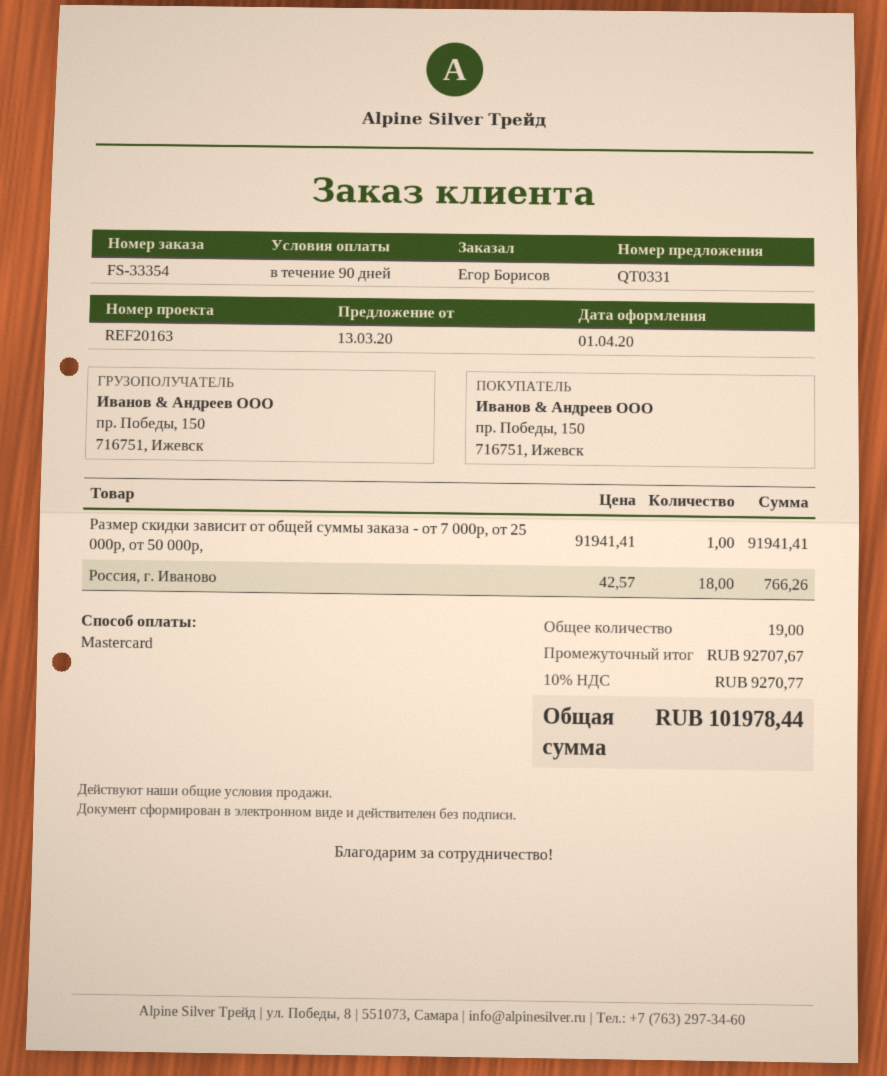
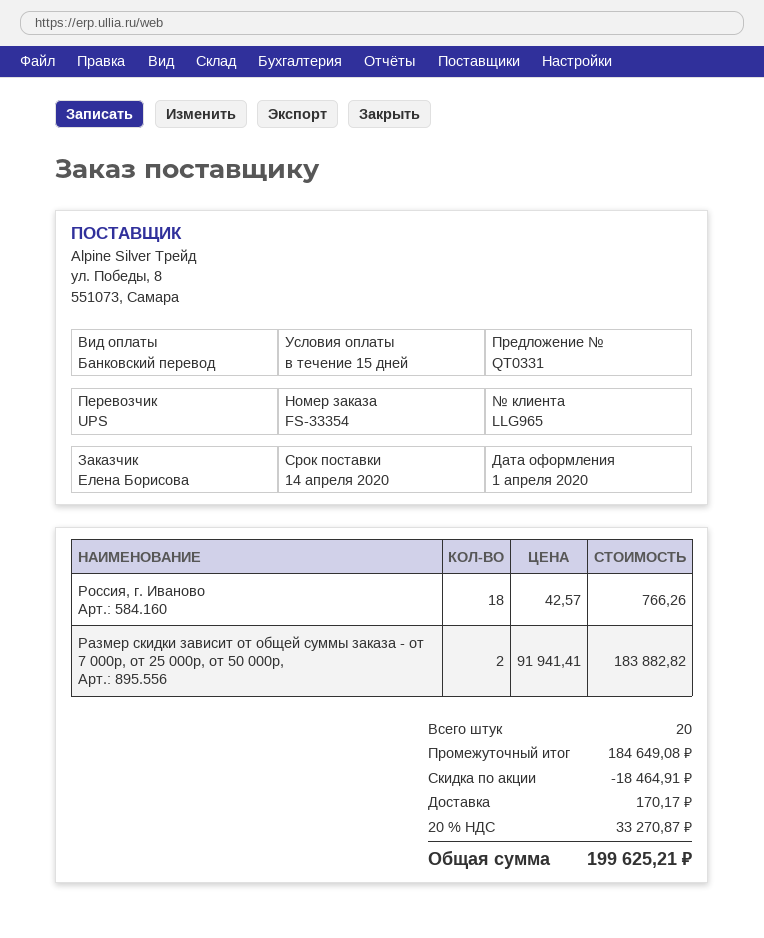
payment terms: 90 days -> 15 days
ordered by: Егор Борисов -> Елена Борисова
payment method: Mastercard -> bank transfer
Размер скидки зависит от общей суммы заказа - от 7 000р, от 25 000р, от 50 000р,: 1 x 91941.41 = 91941.41 -> 2 x 91941.41 = 183882.82
total quantity: 19 -> 20
subtotal: 92707.67 -> 184649.08
discount: none -> 18464.91
shipping: none -> 170.17
tax: 10% = 9270.77 -> 20% = 33270.87
total: 101978.44 -> 199625.21

